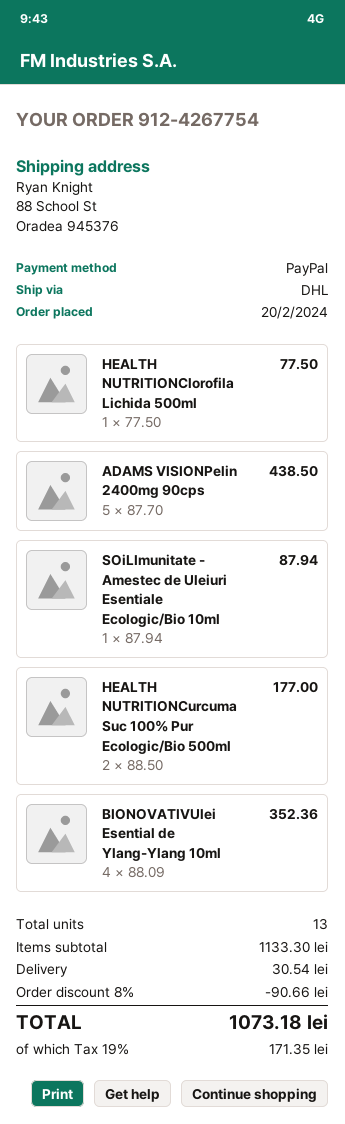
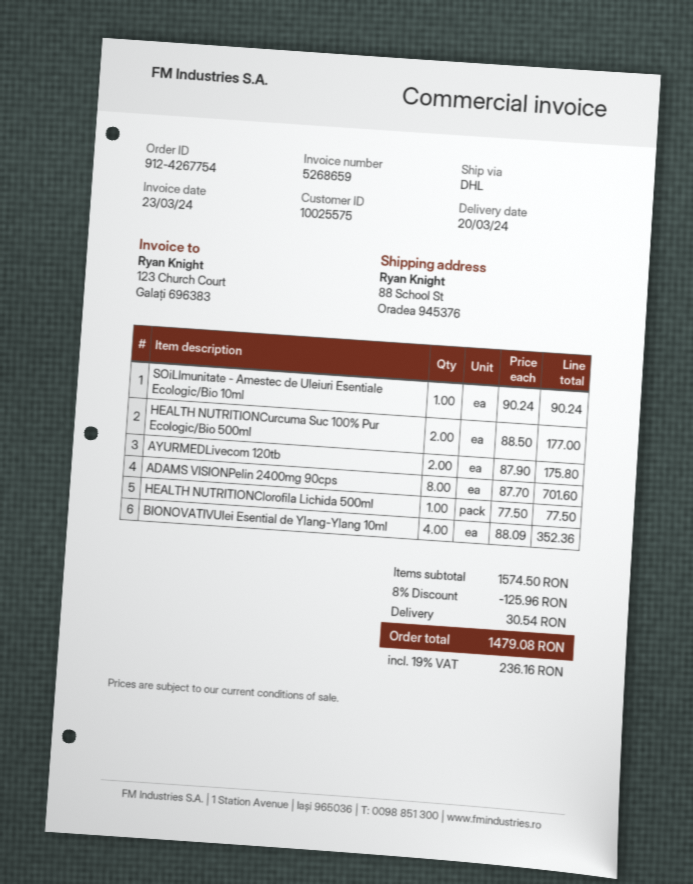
ADAMS VISIONPelin 2400mg 90cps: 5 x 87.70 = 438.50 -> 8 x 87.70 = 701.60
SOiLImunitate - Amestec de Uleiuri Esentiale Ecologic/Bio 10ml: 1 x 87.94 = 87.94 -> 1 x 90.24 = 90.24
AYURMEDLivecom 120tb: none -> 2 x 87.90 = 175.80
subtotal: 1133.30 -> 1574.50
discount: 8% = 90.66 -> 8% = 125.96
tax: 19% = 171.35 -> 19% = 236.16
total: 1073.18 -> 1479.08

